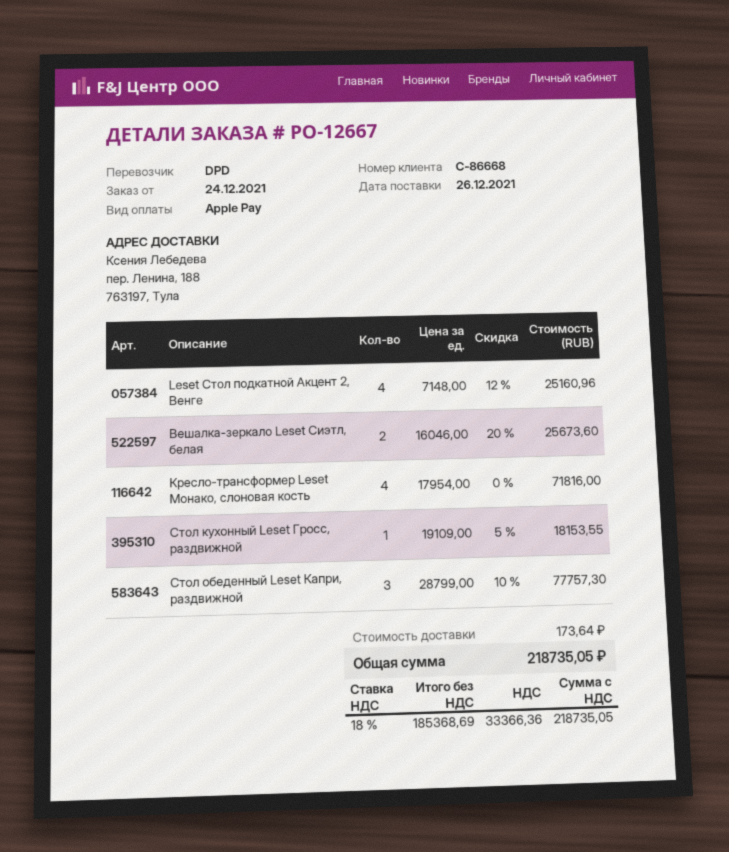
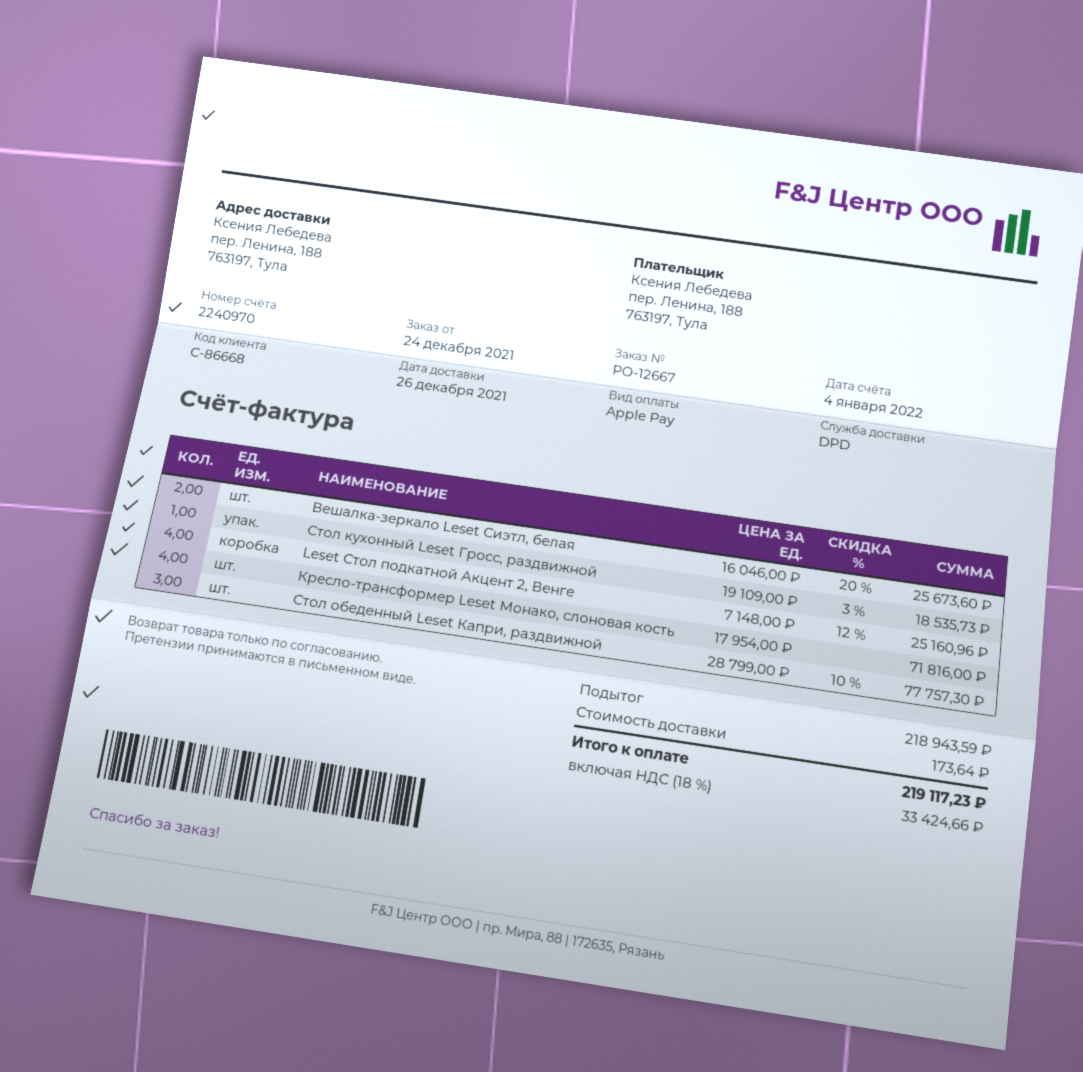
Стол кухонный Leset Гросс, раздвижной: 1 x 19109.00 - 5% = 18153.55 -> 1 x 19109.00 - 3% = 18535.73
tax: 18% = 33366.36 -> 18% = 33424.66
total: 218735.05 -> 219117.23

